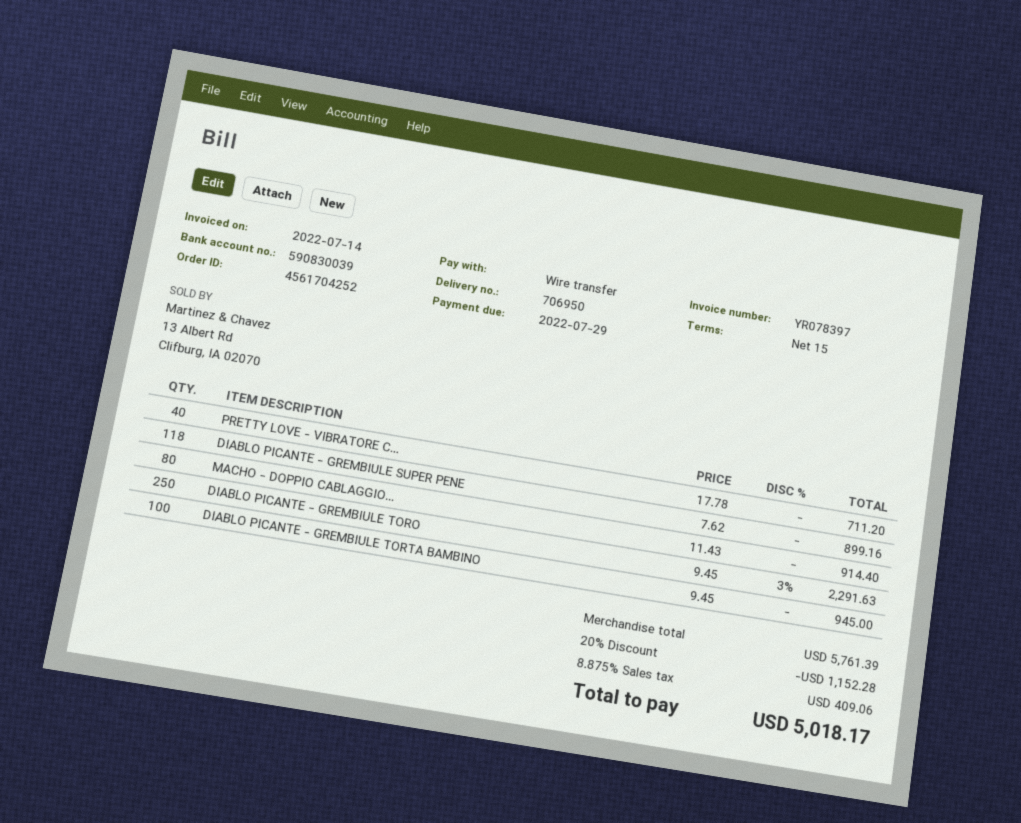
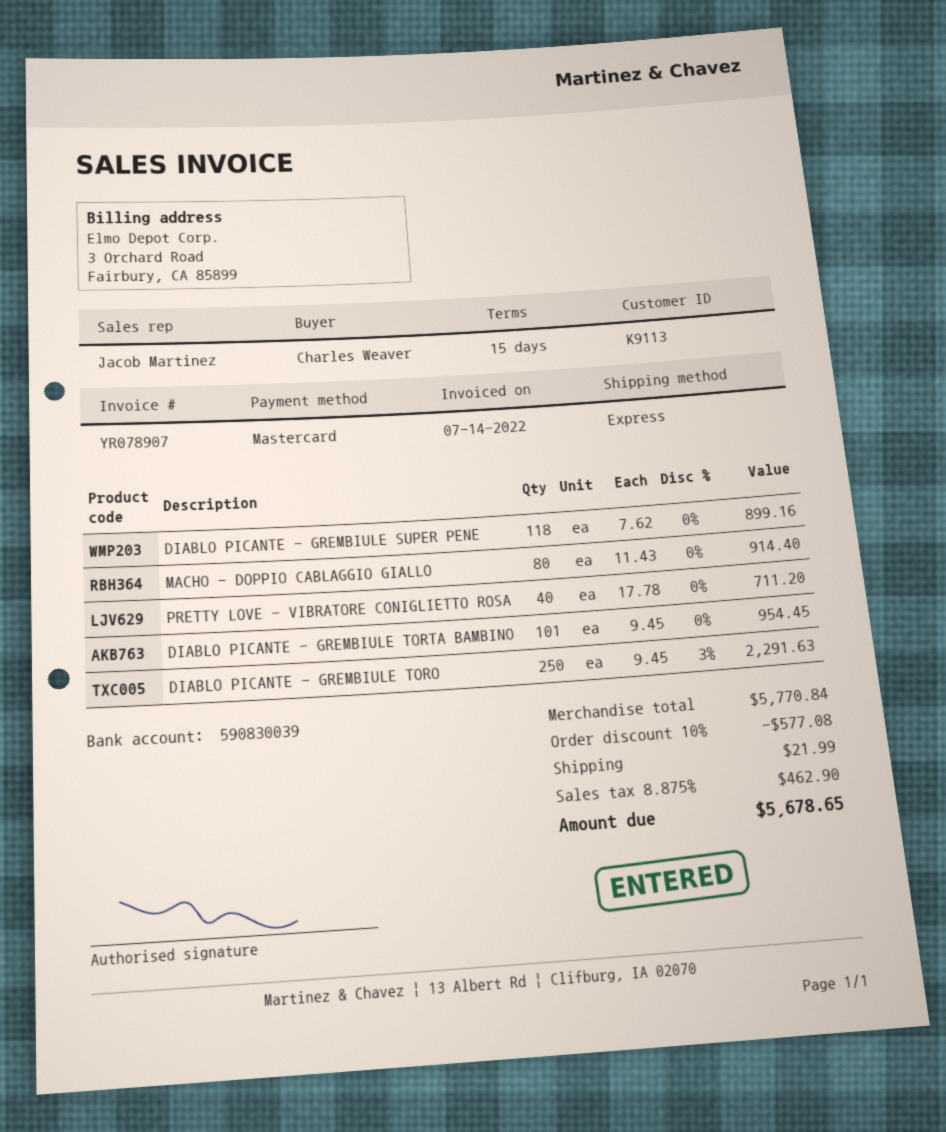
invoice number: YR078397 -> YR078907
payment method: bank transfer -> Mastercard
DIABLO PICANTE - GREMBIULE TORTA BAMBINO: 100 x 9.45 = 945.00 -> 101 x 9.45 = 954.45
subtotal: 5761.39 -> 5770.84
discount: 20% = 1152.28 -> 10% = 577.08
shipping: none -> 21.99
tax: 8.875% = 409.06 -> 8.875% = 462.90
total: 5018.17 -> 5678.65

